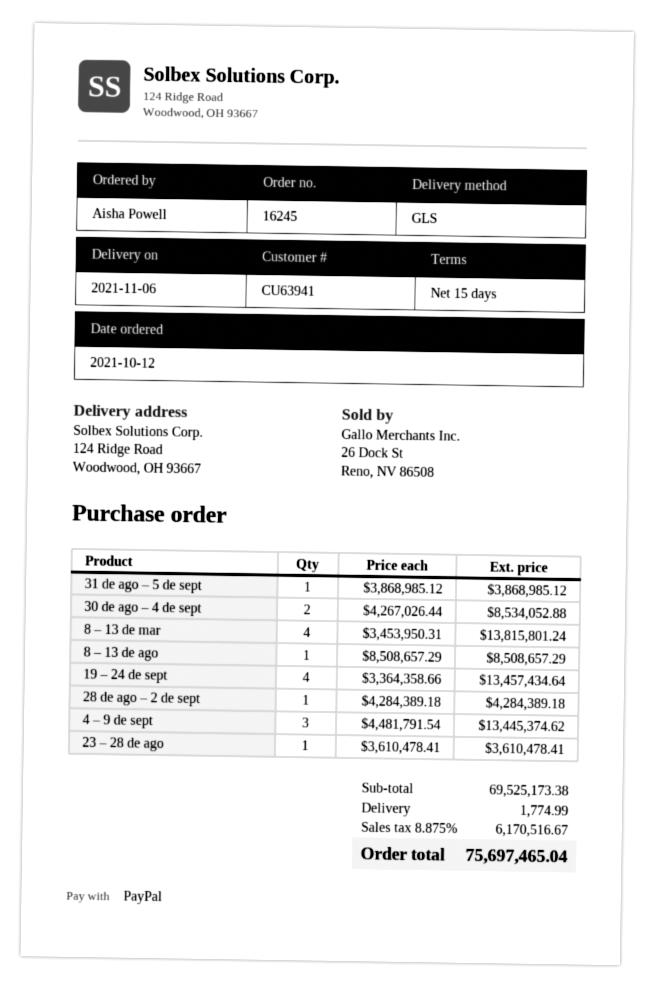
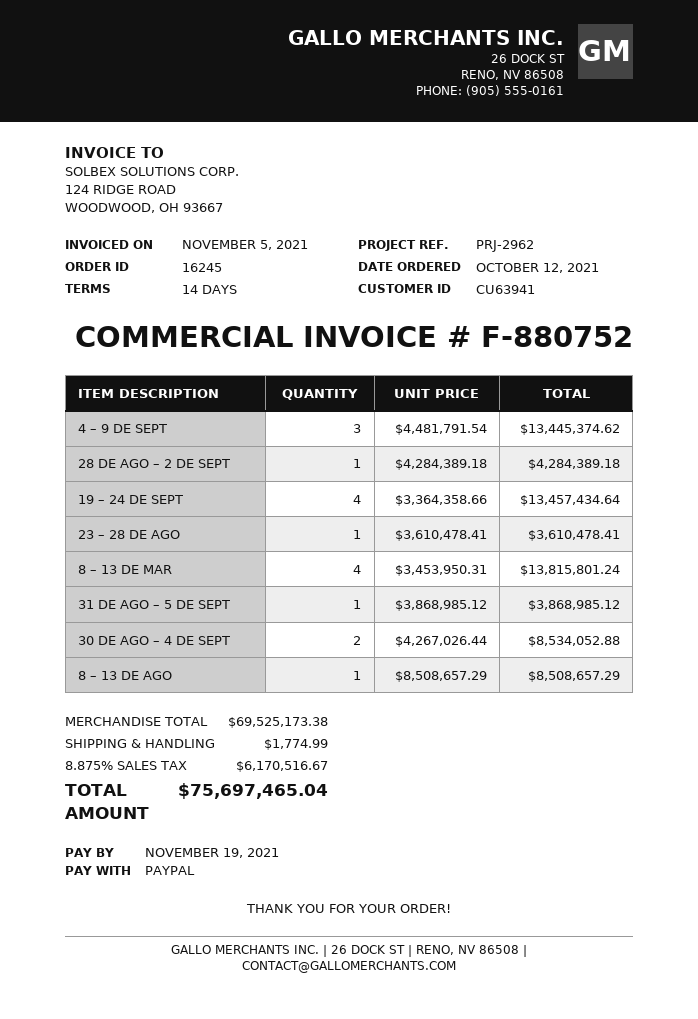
payment terms: 15 days -> 14 days

